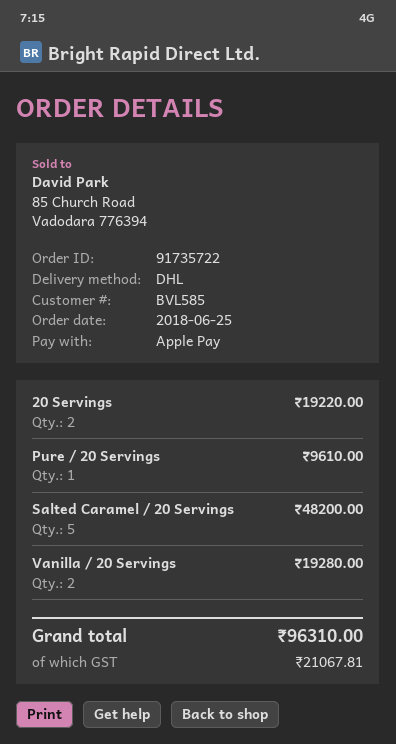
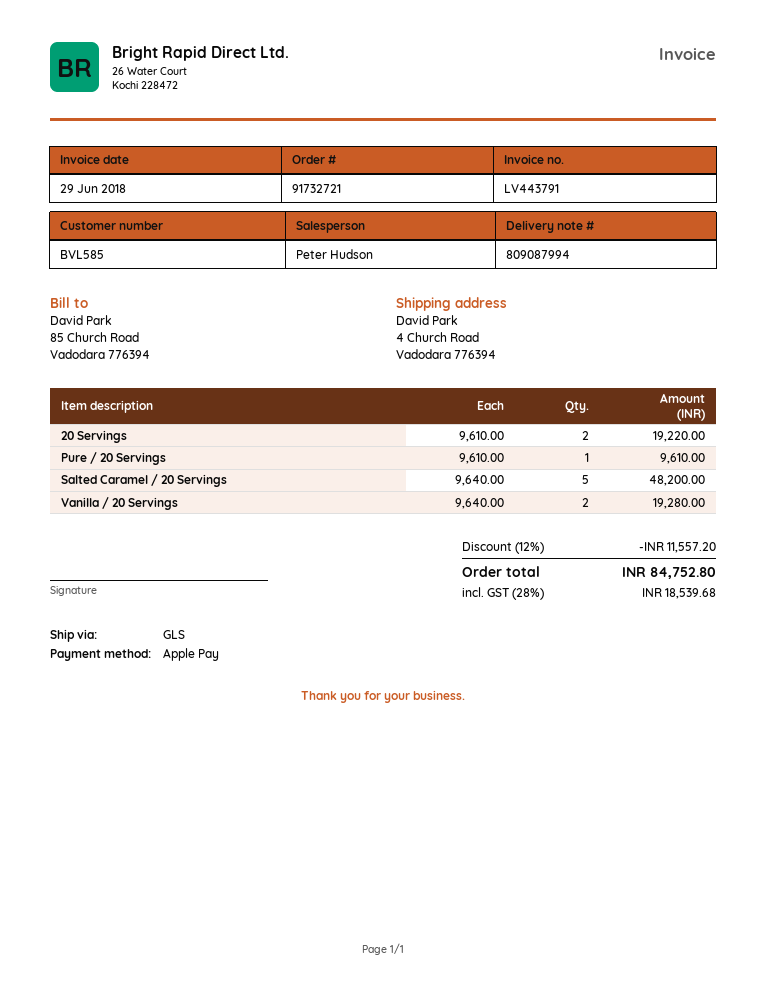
order number: 91735722 -> 91732721
shipping method: DHL -> GLS
discount: none -> 12% = 11557.20
tax: 21067.81 -> 18539.68
total: 96310.00 -> 84752.80

